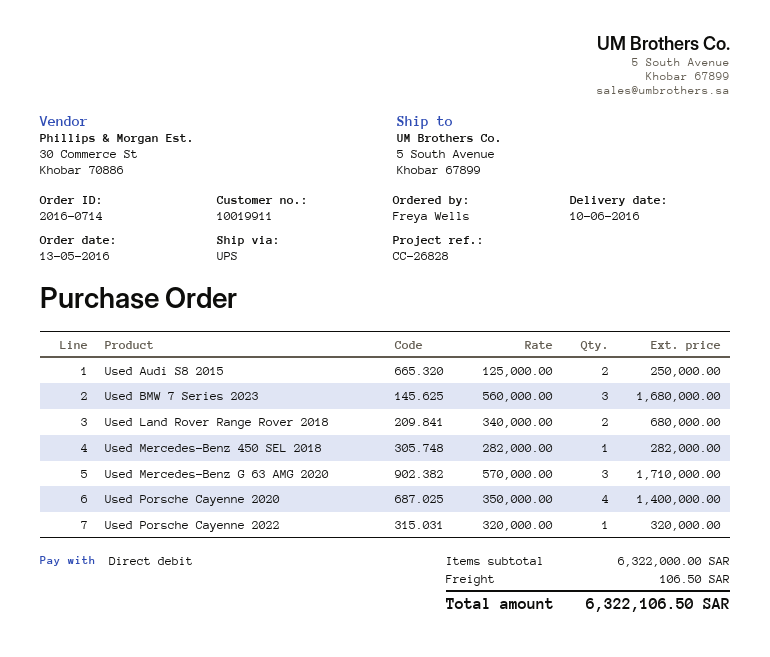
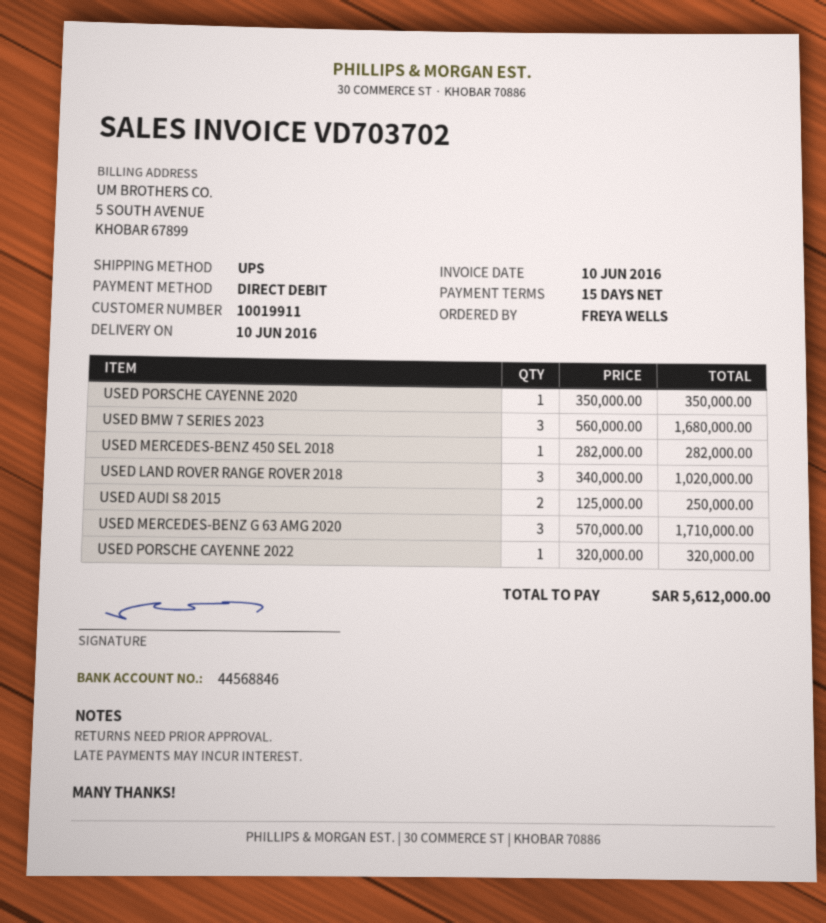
Used Land Rover Range Rover 2018: 2 x 340000.00 = 680000.00 -> 3 x 340000.00 = 1020000.00
Used Porsche Cayenne 2020: 4 x 350000.00 = 1400000.00 -> 1 x 350000.00 = 350000.00
shipping: 106.50 -> none
total: 6322106.50 -> 5612000.00

